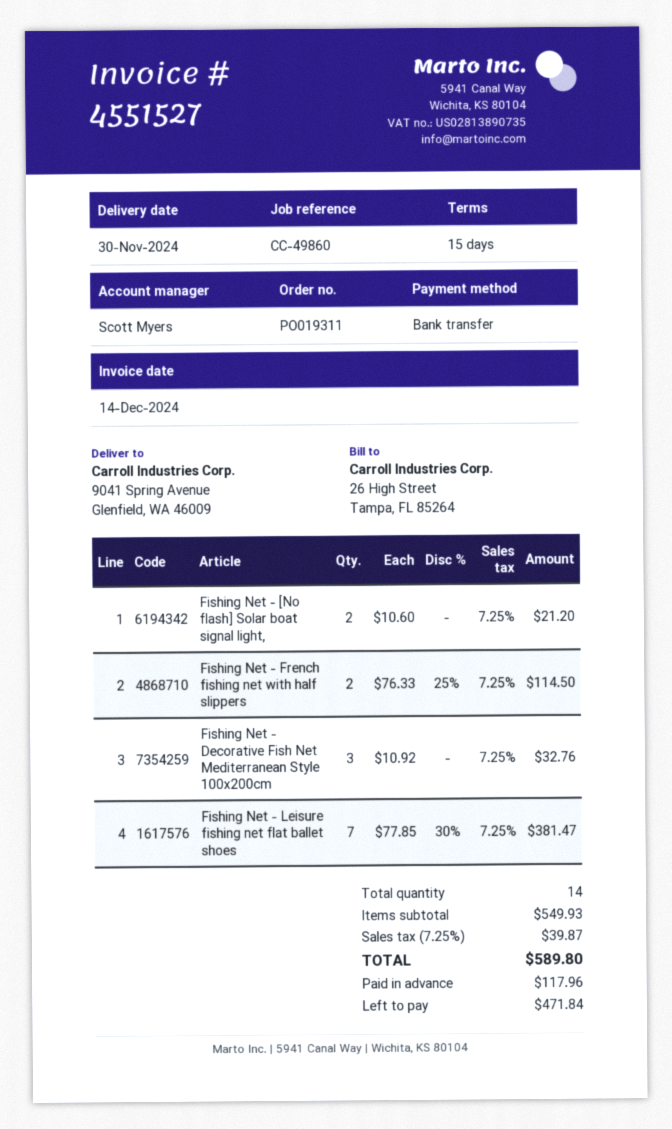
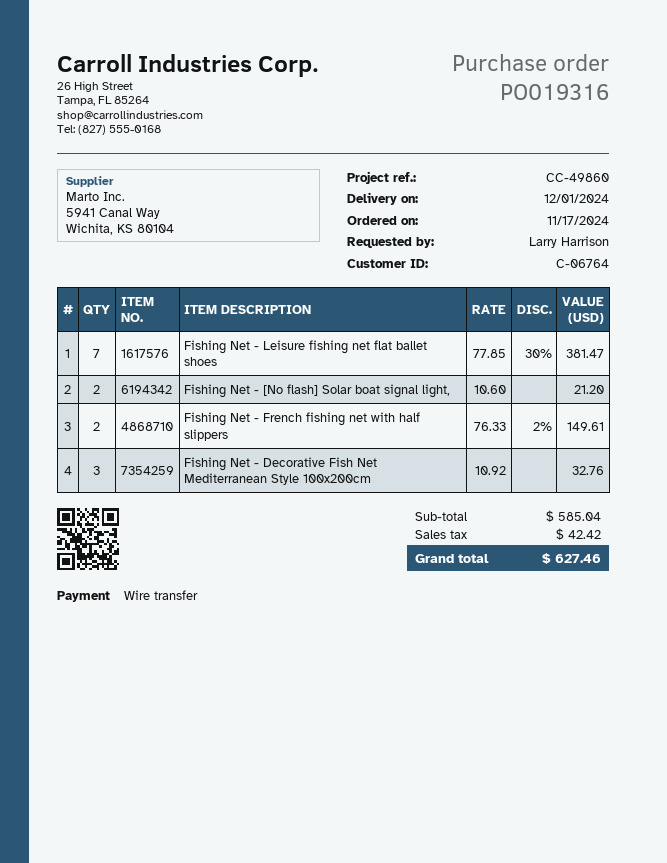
order number: PO019311 -> PO019316
delivery date: 2024-11-30 -> 2024-12-01
Fishing Net - French fishing net with half slippers: 2 x 76.33 - 25% = 114.50 -> 2 x 76.33 - 2% = 149.61
subtotal: 549.93 -> 585.04
tax: 39.87 -> 42.42
total: 589.80 -> 627.46

